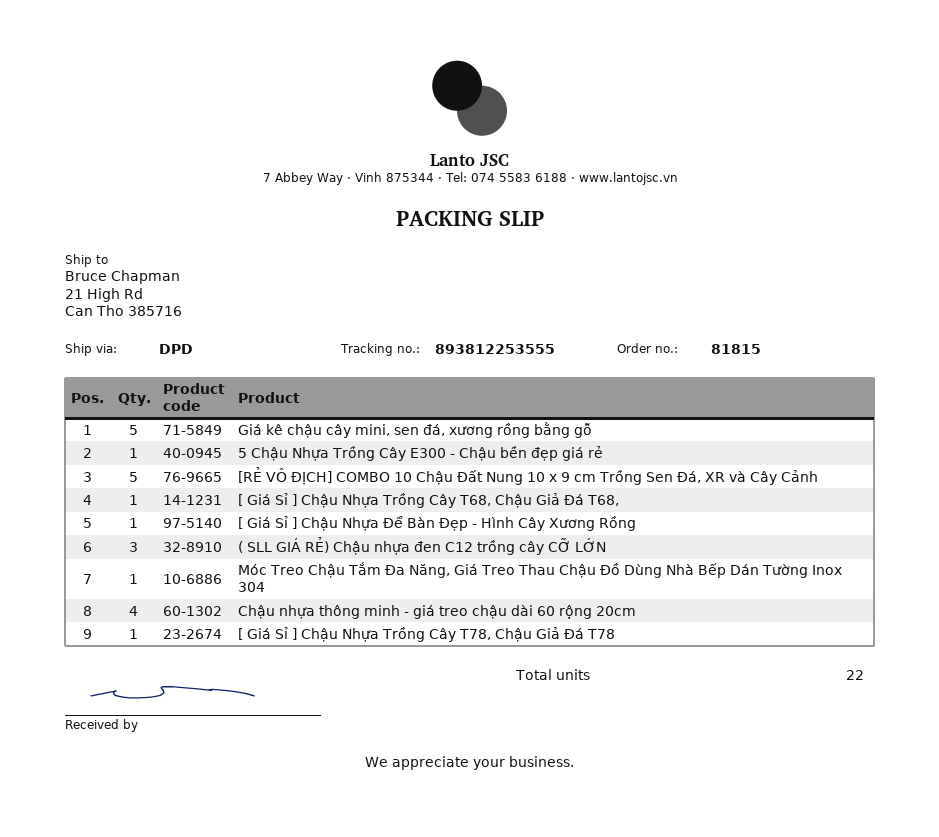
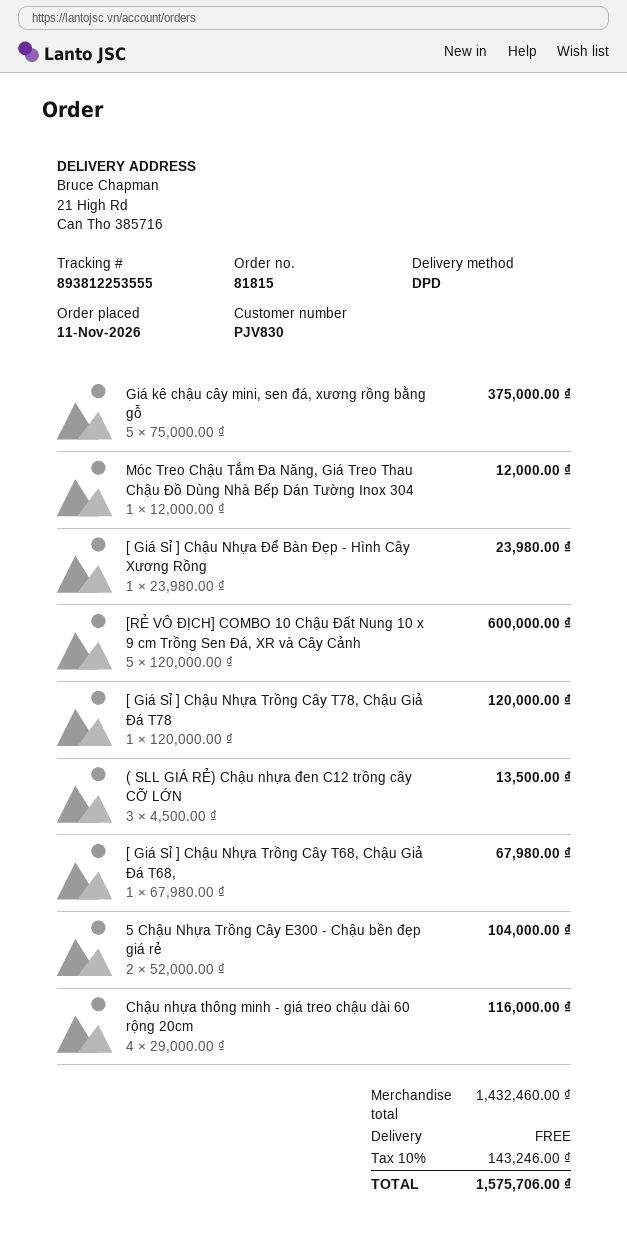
5 Chậu Nhựa Trồng Cây E300 - Chậu bền đẹp giá rẻ: 1 -> 2

